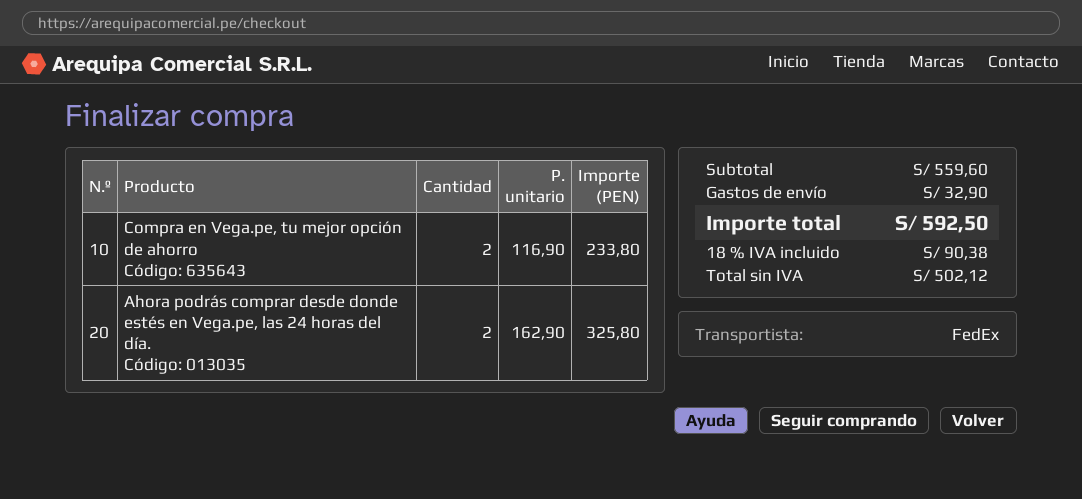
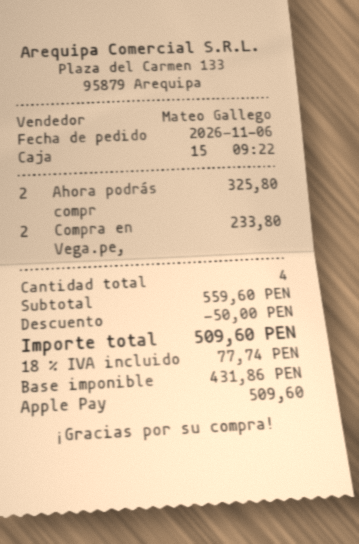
discount: none -> 50.00
shipping: 32.90 -> none
net: 502.12 -> 431.86
tax: 18% = 90.38 -> 18% = 77.74
total: 592.50 -> 509.60

